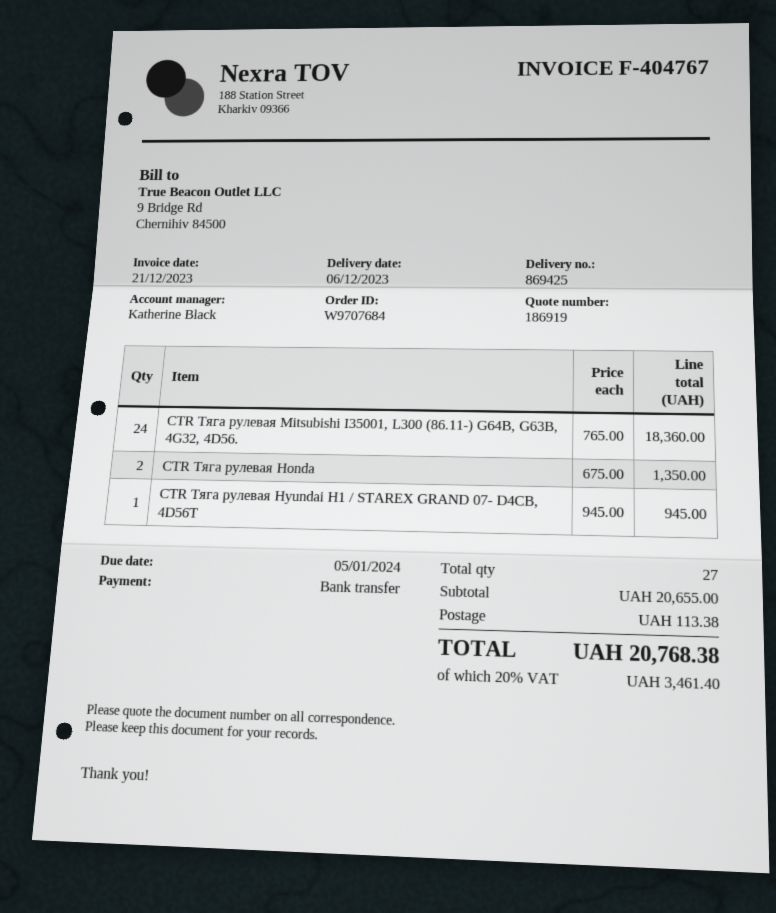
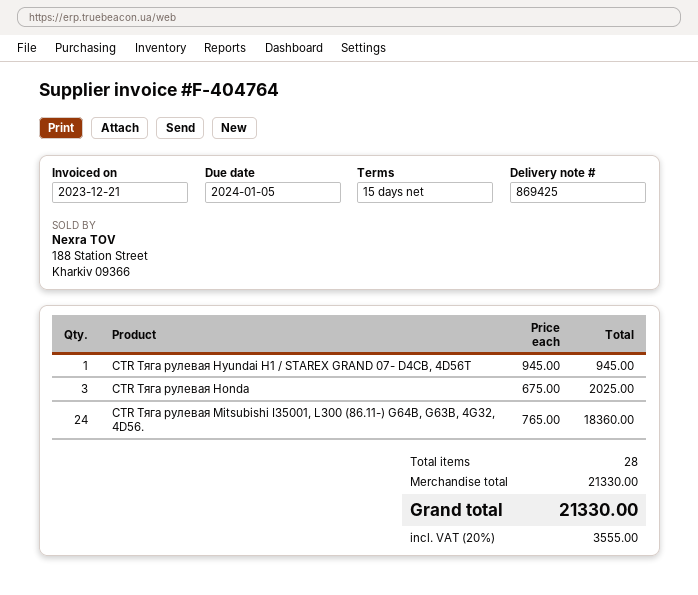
invoice number: F-404767 -> F-404764
CTR Тяга рулевая Honda: 2 x 675.00 = 1350.00 -> 3 x 675.00 = 2025.00
total quantity: 27 -> 28
subtotal: 20655.00 -> 21330.00
shipping: 113.38 -> none
tax: 20% = 3461.40 -> 20% = 3555.00
total: 20768.38 -> 21330.00

